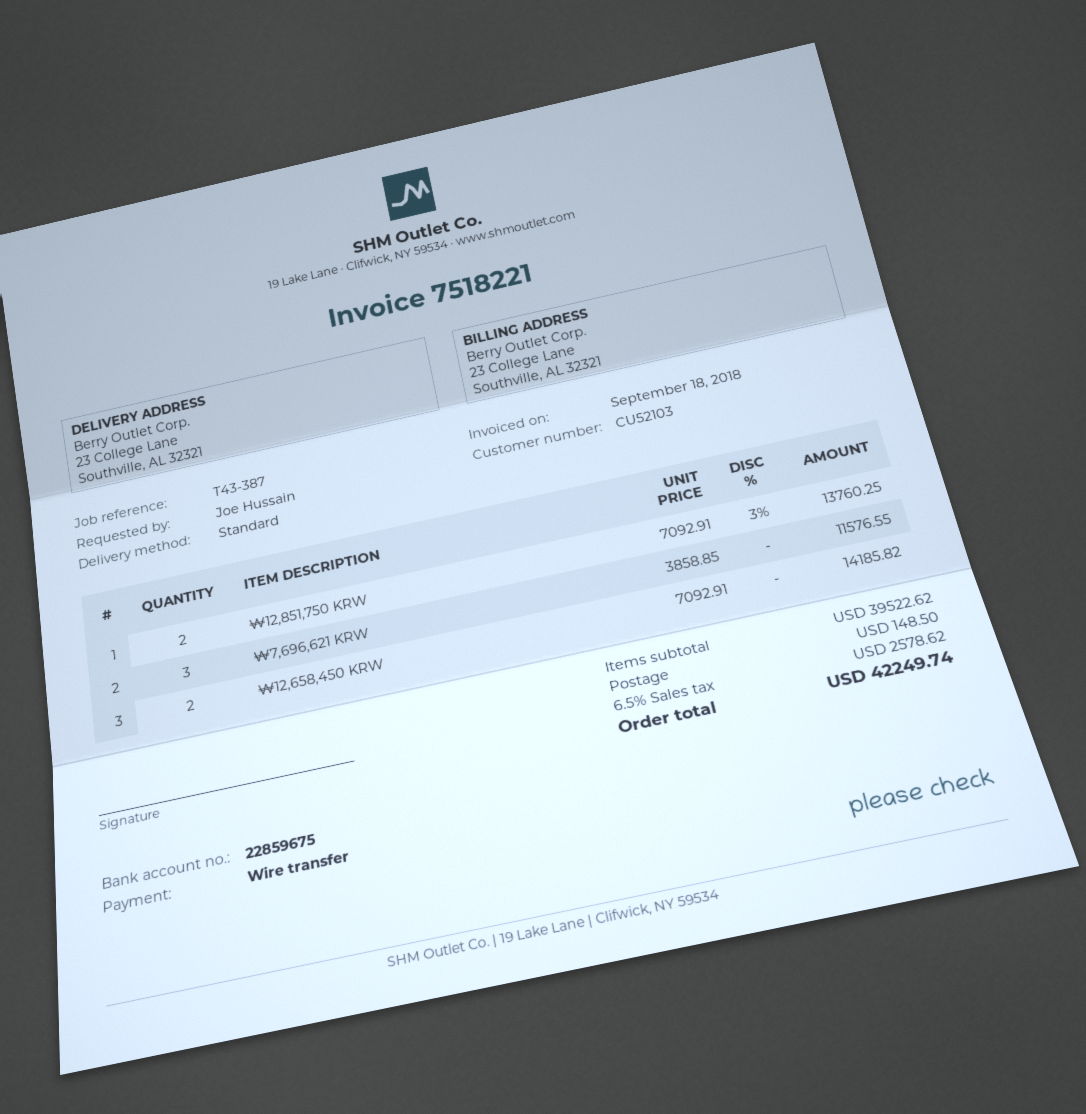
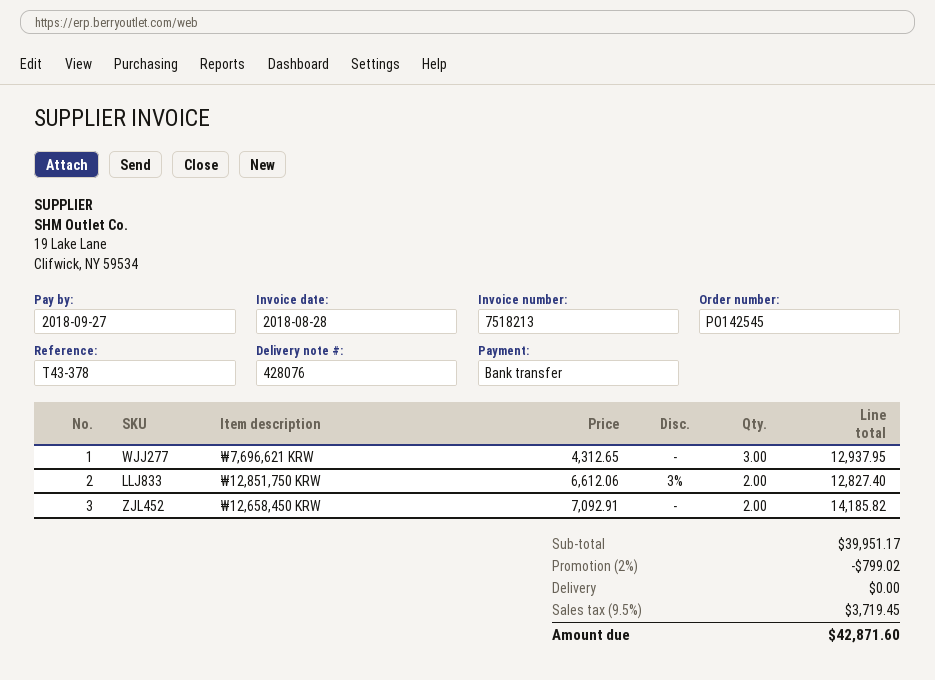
invoice number: 7518221 -> 7518213
invoice date: 2018-09-18 -> 2018-08-28
reference: T43-387 -> T43-378
₩12,851,750 KRW: 2 x 7092.91 - 3% = 13760.25 -> 2 x 6612.06 - 3% = 12827.40
₩7,696,621 KRW: 3 x 3858.85 = 11576.55 -> 3 x 4312.65 = 12937.95
subtotal: 39522.62 -> 39951.17
discount: none -> 2% = 799.02
shipping: 148.50 -> 0.00
tax: 6.5% = 2578.62 -> 9.5% = 3719.45
total: 42249.74 -> 42871.60

